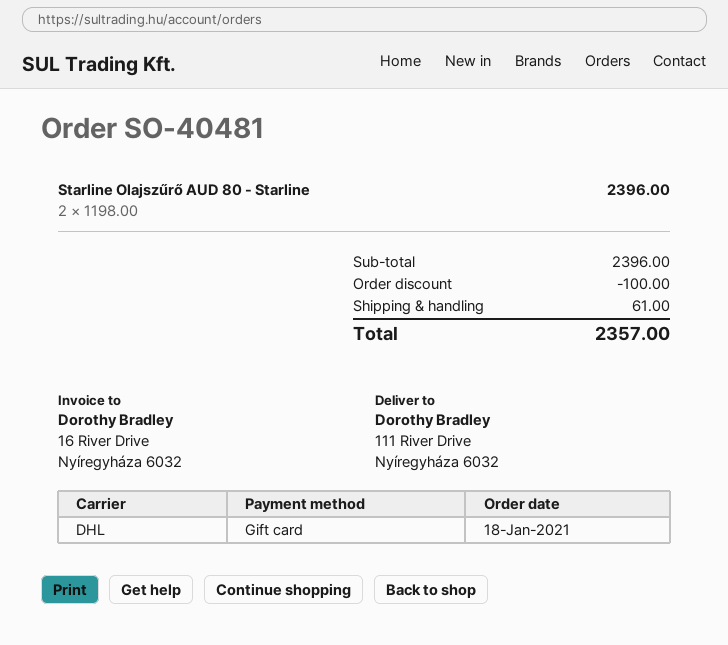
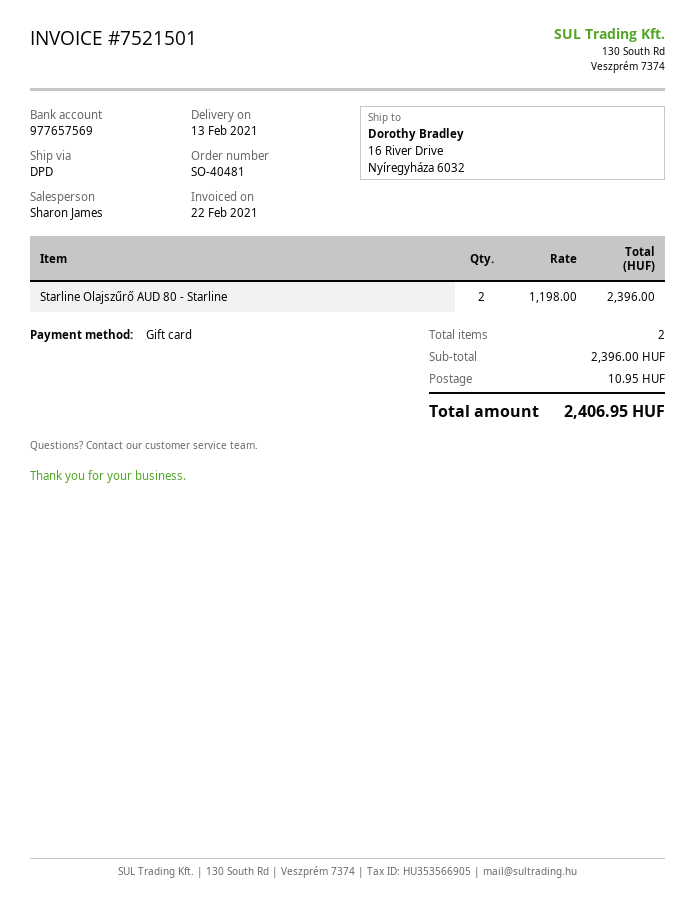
shipping method: DHL -> DPD
ship to: 111 River Drive, Nyíregyháza 6032 -> 16 River Drive, Nyíregyháza 6032
discount: 100.00 -> none
shipping: 61.00 -> 10.95
total: 2357.00 -> 2406.95

